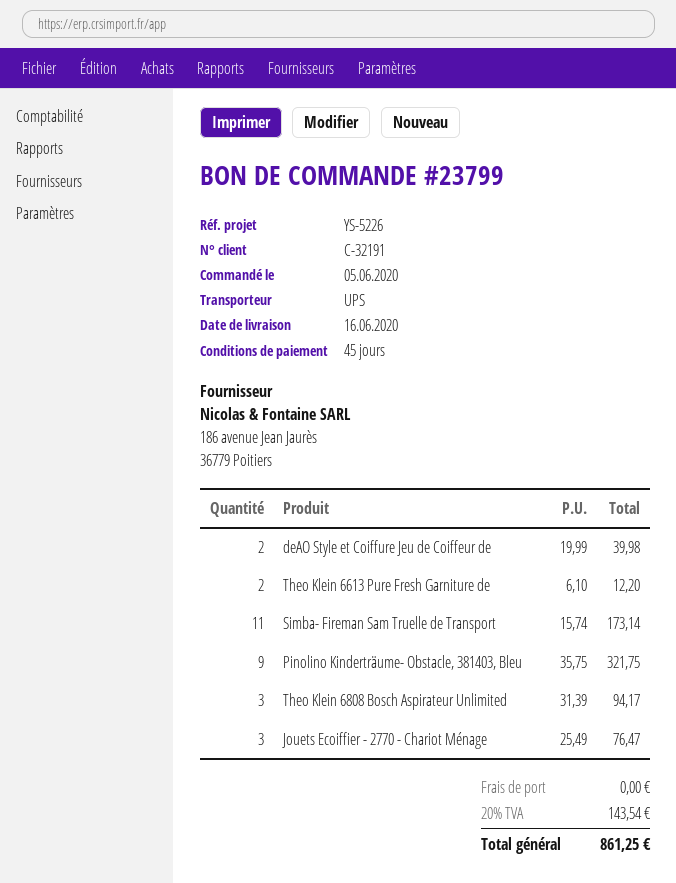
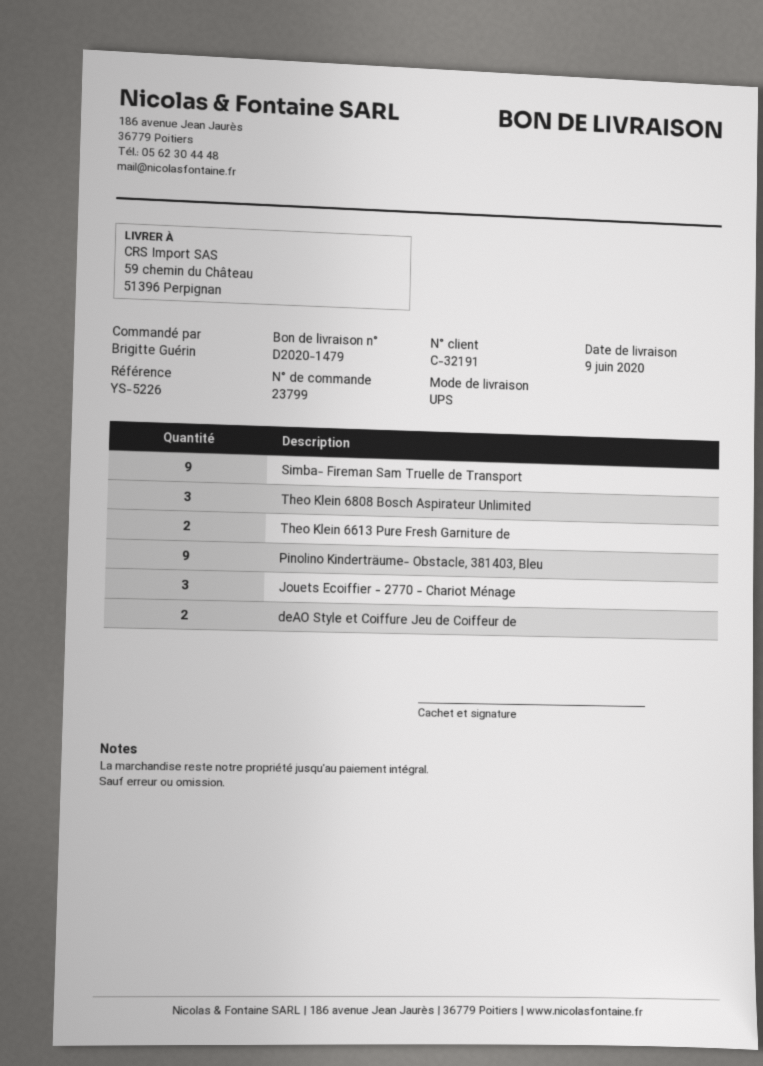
delivery date: 2020-06-16 -> 2020-06-09
Simba- Fireman Sam Truelle de Transport: 11 -> 9

